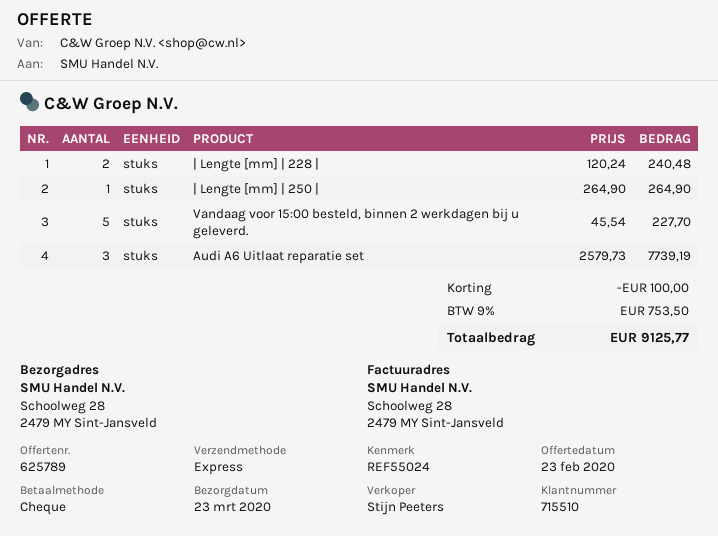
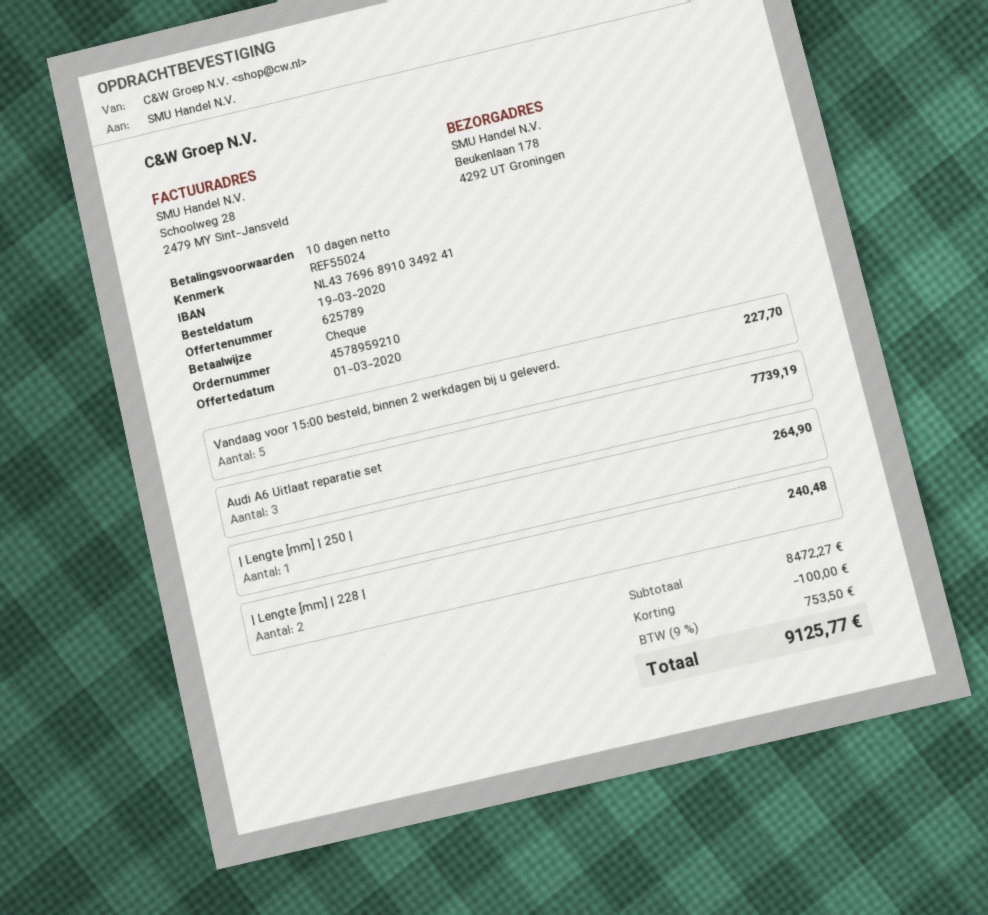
quote date: 2020-02-23 -> 2020-03-01
ship to: Schoolweg 28, 2479 MY Sint-Jansveld -> Beukenlaan 178, 4292 UT Groningen

